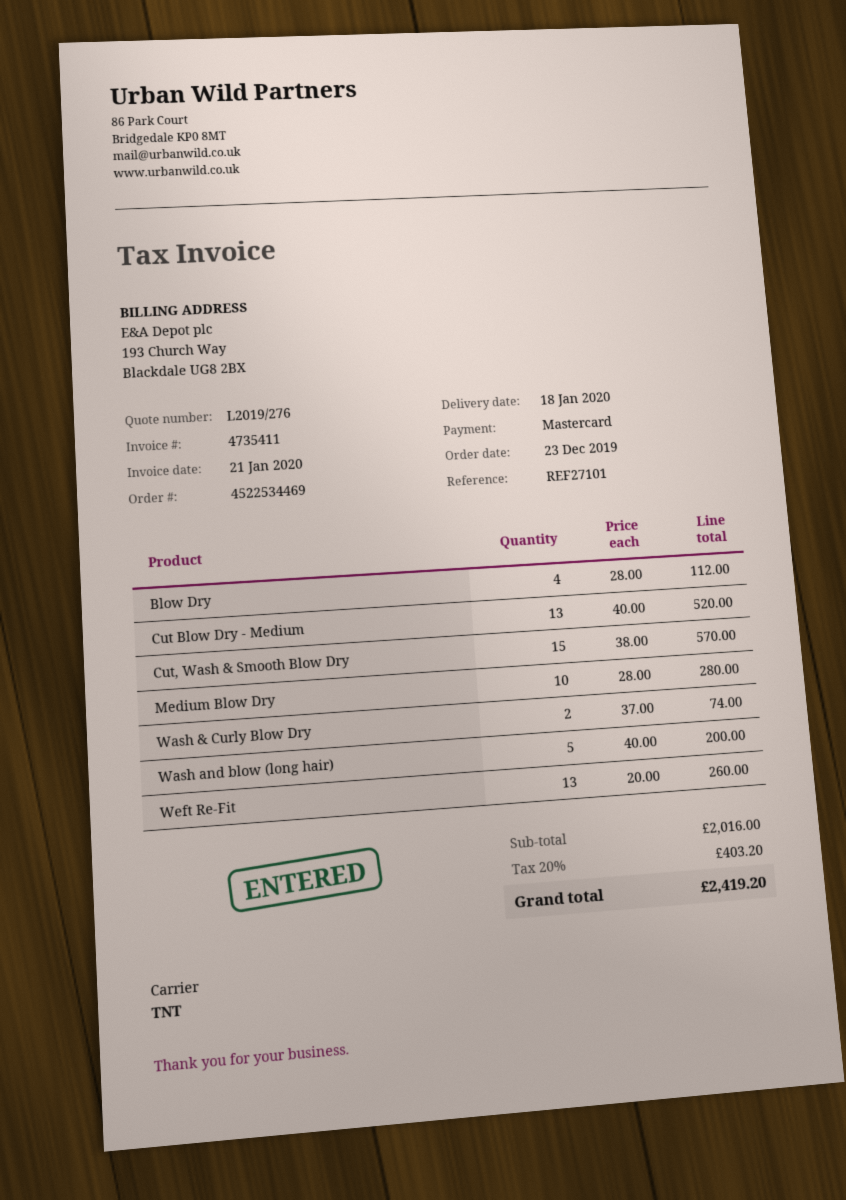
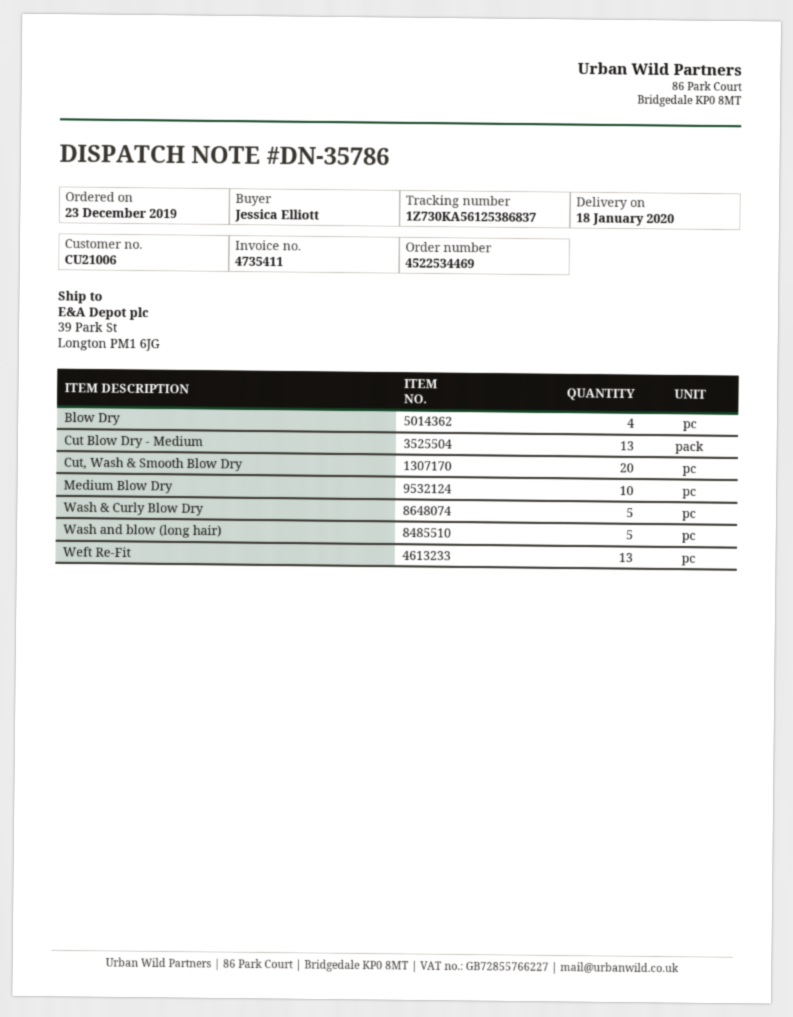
Cut, Wash & Smooth Blow Dry: 15 -> 20
Wash & Curly Blow Dry: 2 -> 5

